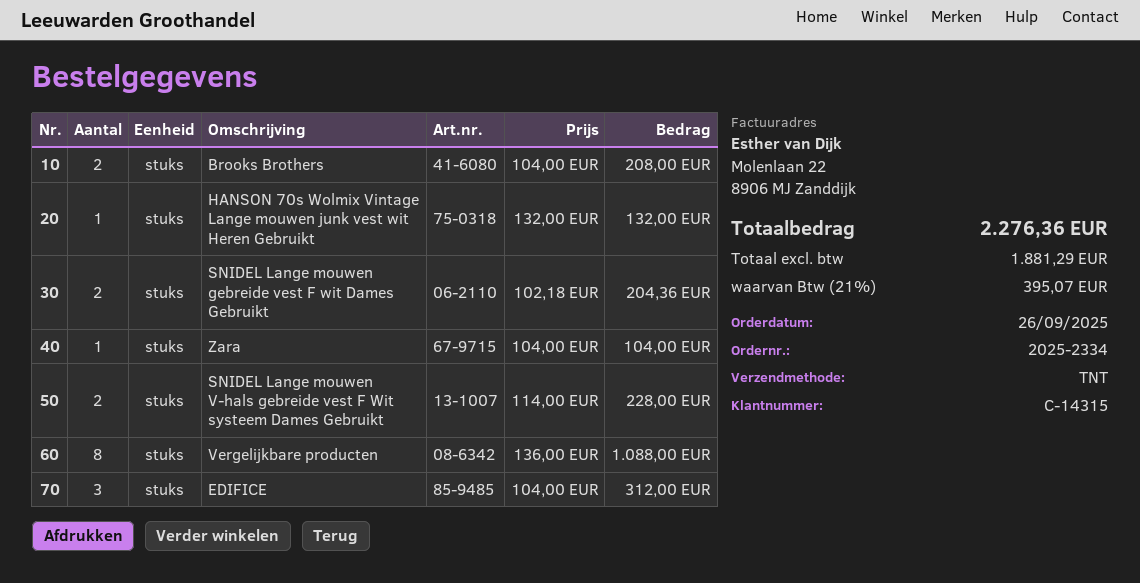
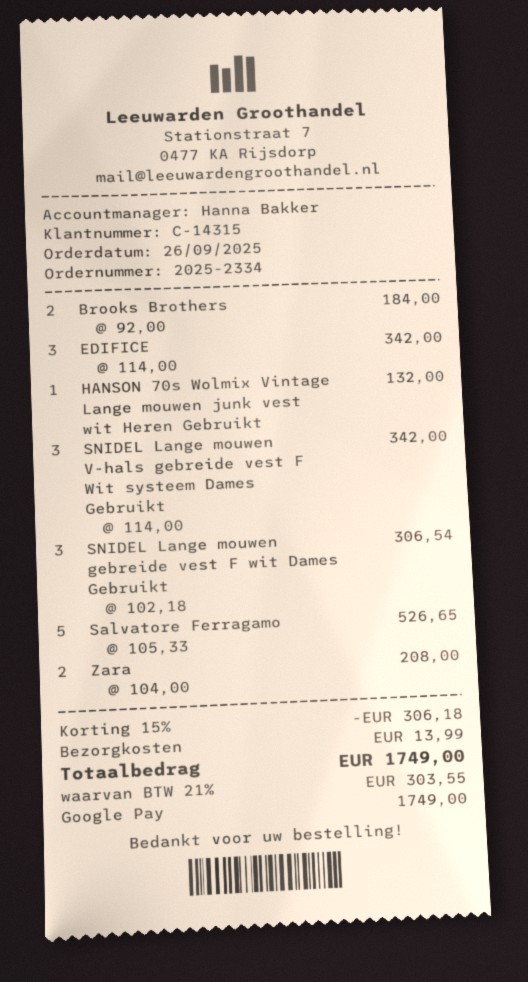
Brooks Brothers: 2 x 104.00 = 208.00 -> 2 x 92.00 = 184.00
SNIDEL Lange mouwen gebreide vest F wit Dames Gebruikt: 2 x 102.18 = 204.36 -> 3 x 102.18 = 306.54
Zara: 1 x 104.00 = 104.00 -> 2 x 104.00 = 208.00
SNIDEL Lange mouwen V-hals gebreide vest F Wit systeem Dames Gebruikt: 2 x 114.00 = 228.00 -> 3 x 114.00 = 342.00
Vergelijkbare producten: 8 x 136.00 = 1088.00 -> none
EDIFICE: 3 x 104.00 = 312.00 -> 3 x 114.00 = 342.00
Salvatore Ferragamo: none -> 5 x 105.33 = 526.65
discount: none -> 15% = 306.18
shipping: none -> 13.99
tax: 21% = 395.07 -> 21% = 303.55
total: 2276.36 -> 1749.00

